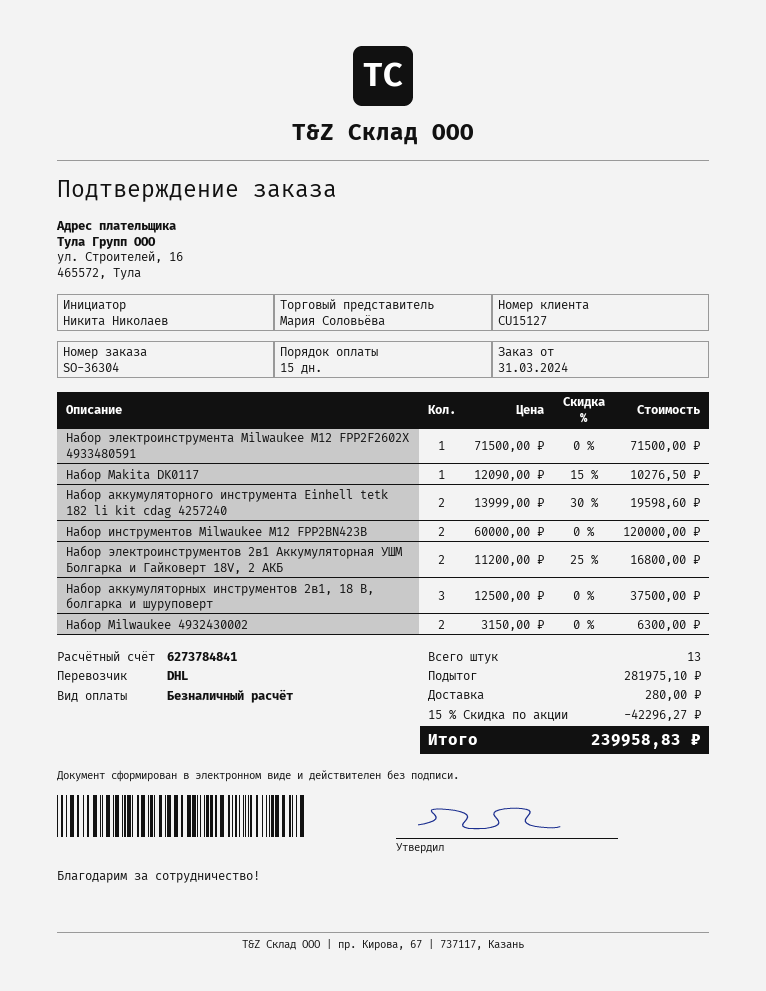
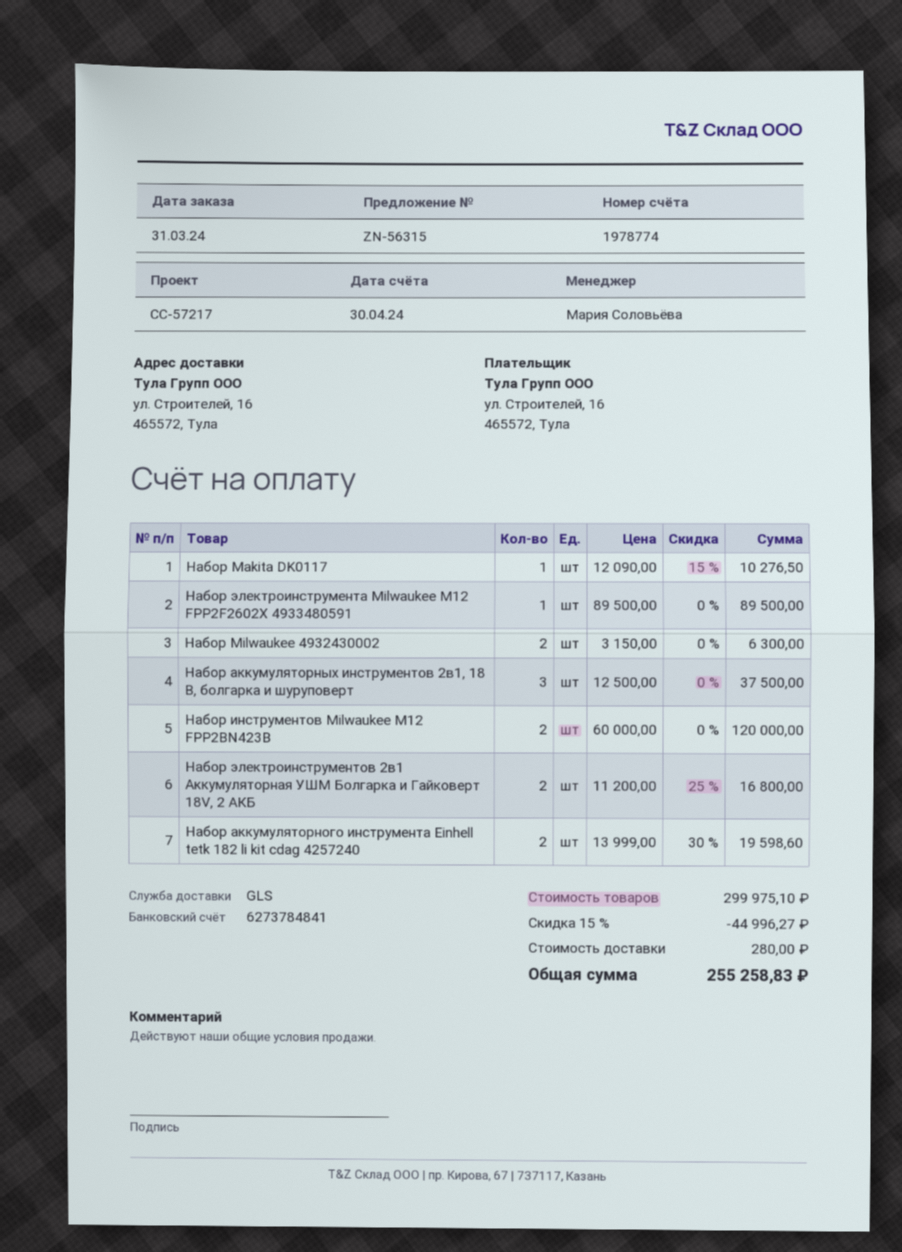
shipping method: DHL -> GLS
Набор электроинструмента Milwaukee M12 FPP2F2602X 4933480591: 1 x 71500.00 = 71500.00 -> 1 x 89500.00 = 89500.00
subtotal: 281975.10 -> 299975.10
discount: 15% = 42296.27 -> 15% = 44996.27
total: 239958.83 -> 255258.83

